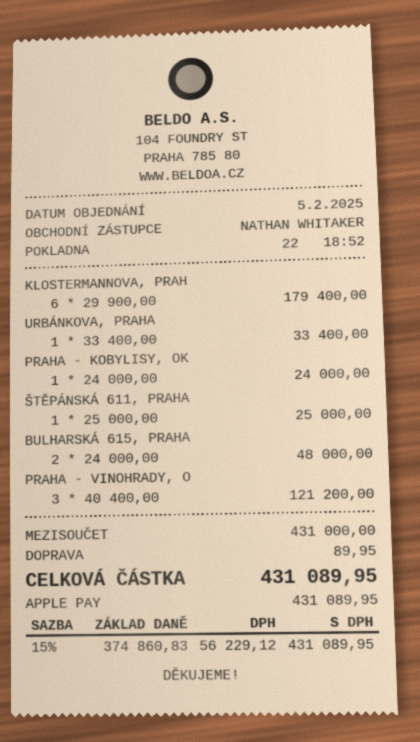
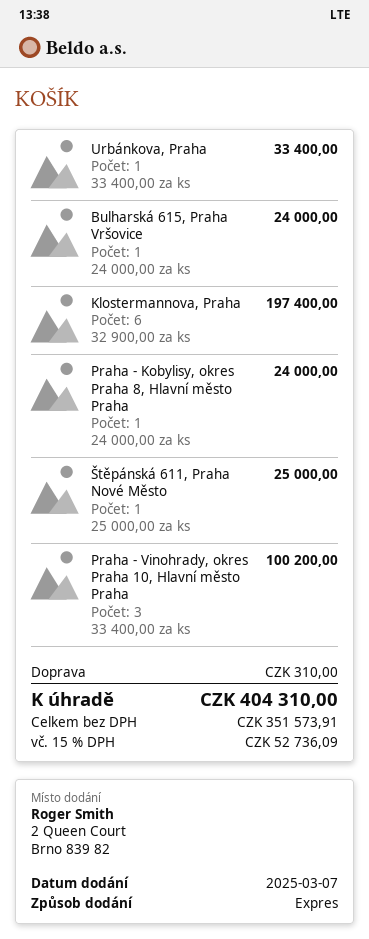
KLOSTERMANNOVA, PRAH: 6 x 29900.00 = 179400.00 -> 6 x 32900.00 = 197400.00
BULHARSKÁ 615, PRAHA: 2 x 24000.00 = 48000.00 -> 1 x 24000.00 = 24000.00
PRAHA - VINOHRADY, O: 3 x 40400.00 = 121200.00 -> 3 x 33400.00 = 100200.00
shipping: 89.95 -> 310.00
net: 374860.83 -> 351573.91
tax: 15% = 56229.12 -> 15% = 52736.09
total: 431089.95 -> 404310.00

